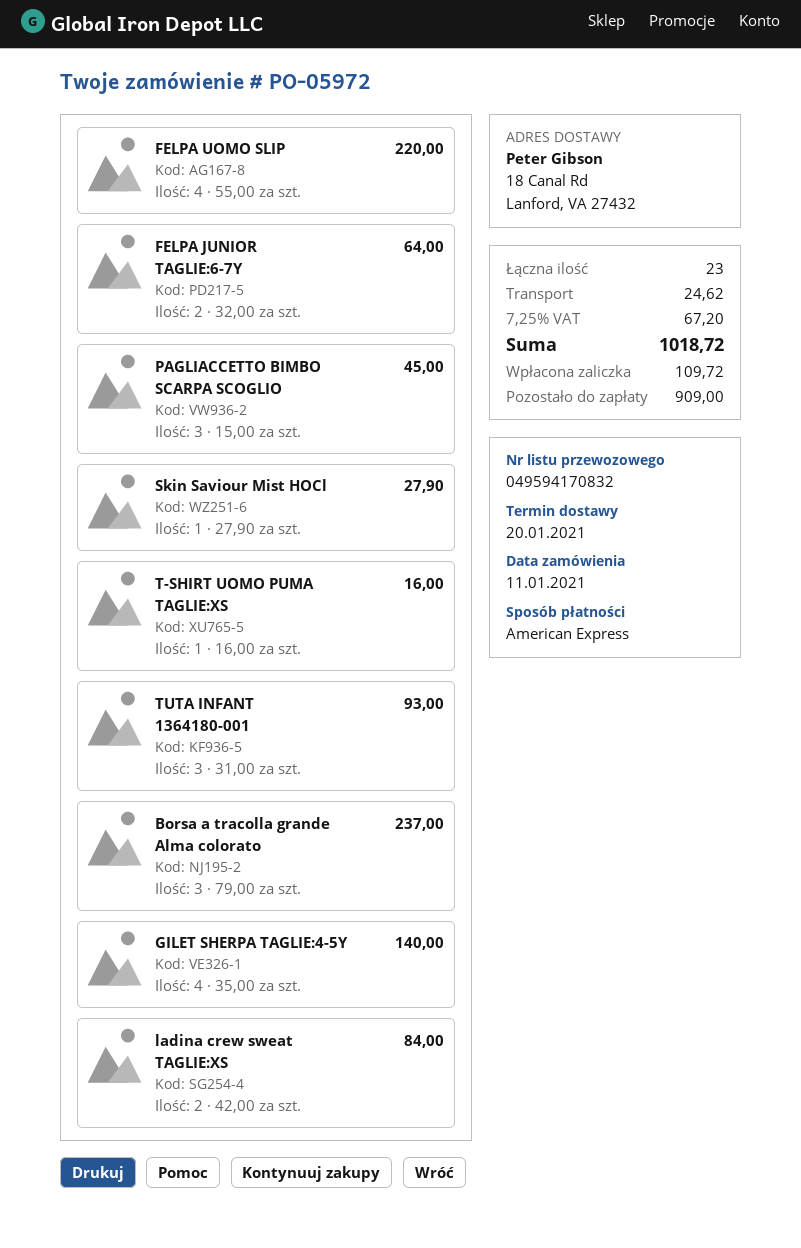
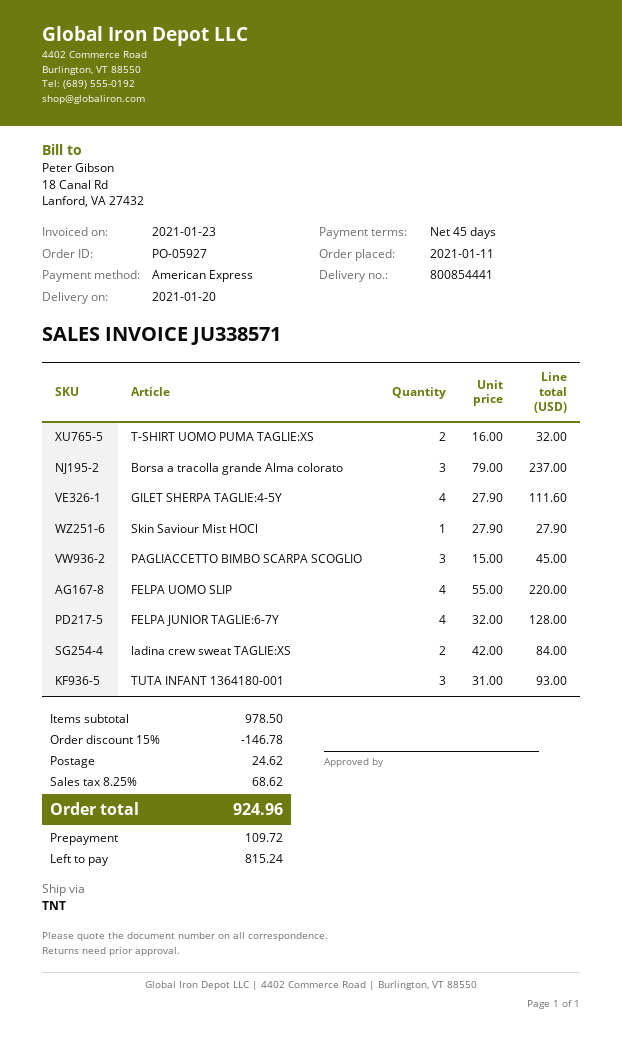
order number: PO-05972 -> PO-05927
FELPA JUNIOR TAGLIE:6-7Y: 2 x 32.00 = 64.00 -> 4 x 32.00 = 128.00
T-SHIRT UOMO PUMA TAGLIE:XS: 1 x 16.00 = 16.00 -> 2 x 16.00 = 32.00
GILET SHERPA TAGLIE:4-5Y: 4 x 35.00 = 140.00 -> 4 x 27.90 = 111.60
discount: none -> 15% = 146.78
tax: 7.25% = 67.20 -> 8.25% = 68.62
total: 1018.72 -> 924.96
balance: 909.00 -> 815.24

